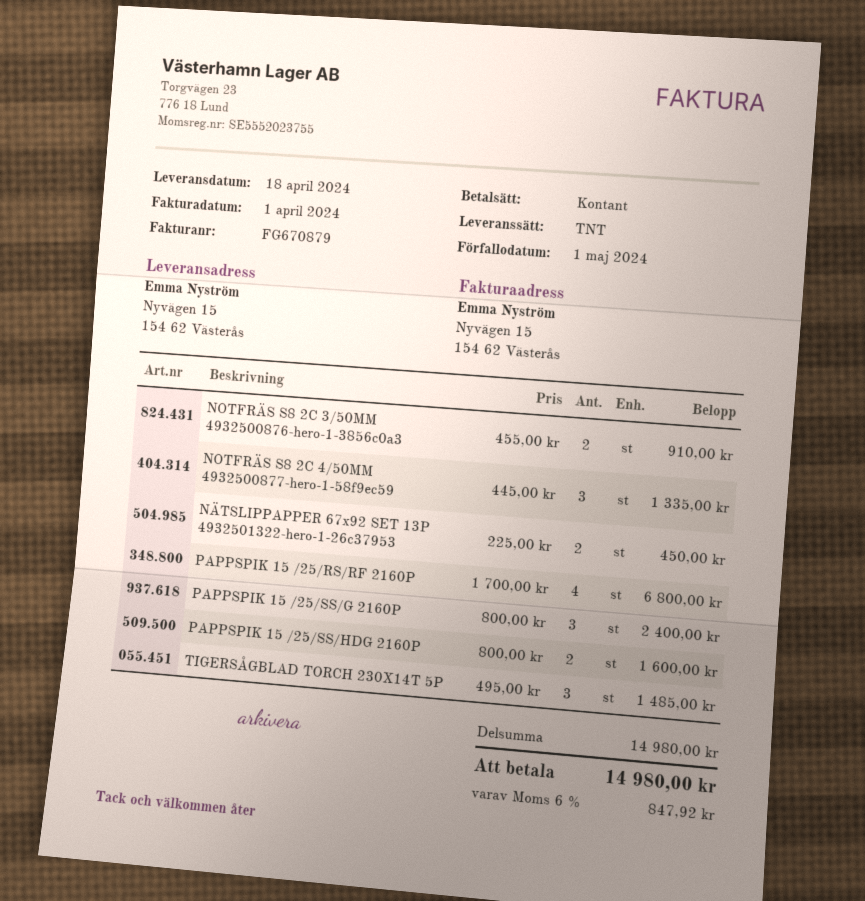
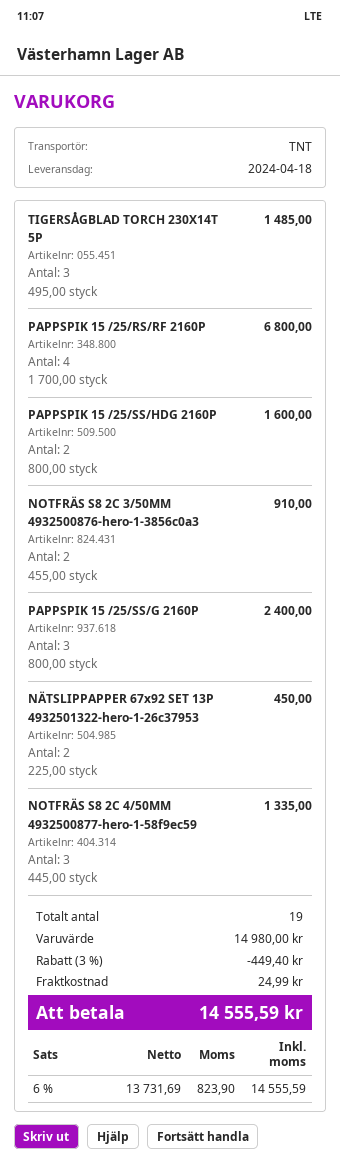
discount: none -> 3% = 449.40
shipping: none -> 24.99
tax: 6% = 847.92 -> 6% = 823.90
total: 14980.00 -> 14555.59

